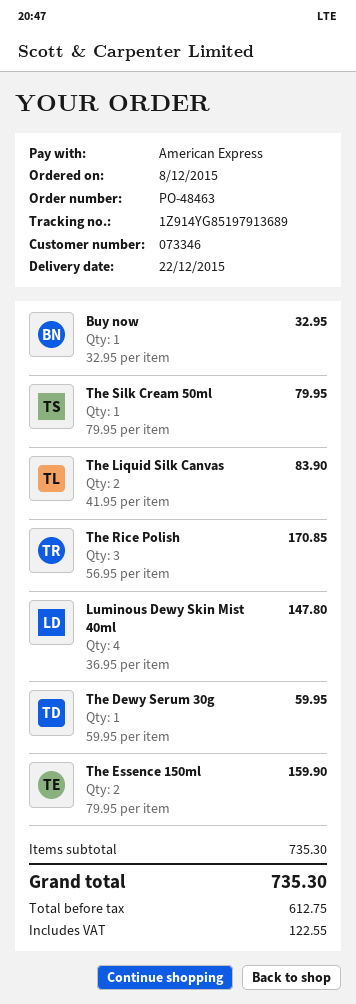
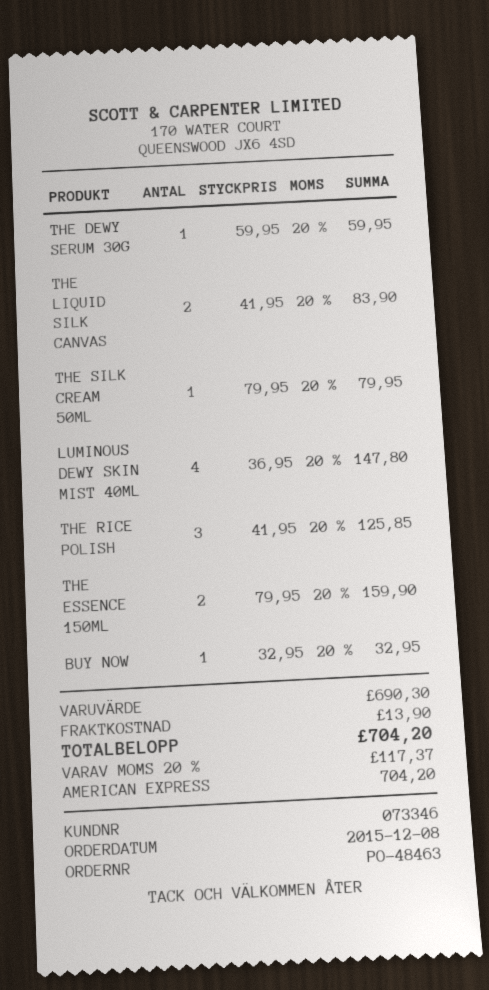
The Rice Polish: 3 x 56.95 = 170.85 -> 3 x 41.95 = 125.85
subtotal: 735.30 -> 690.30
shipping: none -> 13.90
tax: 122.55 -> 117.37
total: 735.30 -> 704.20

